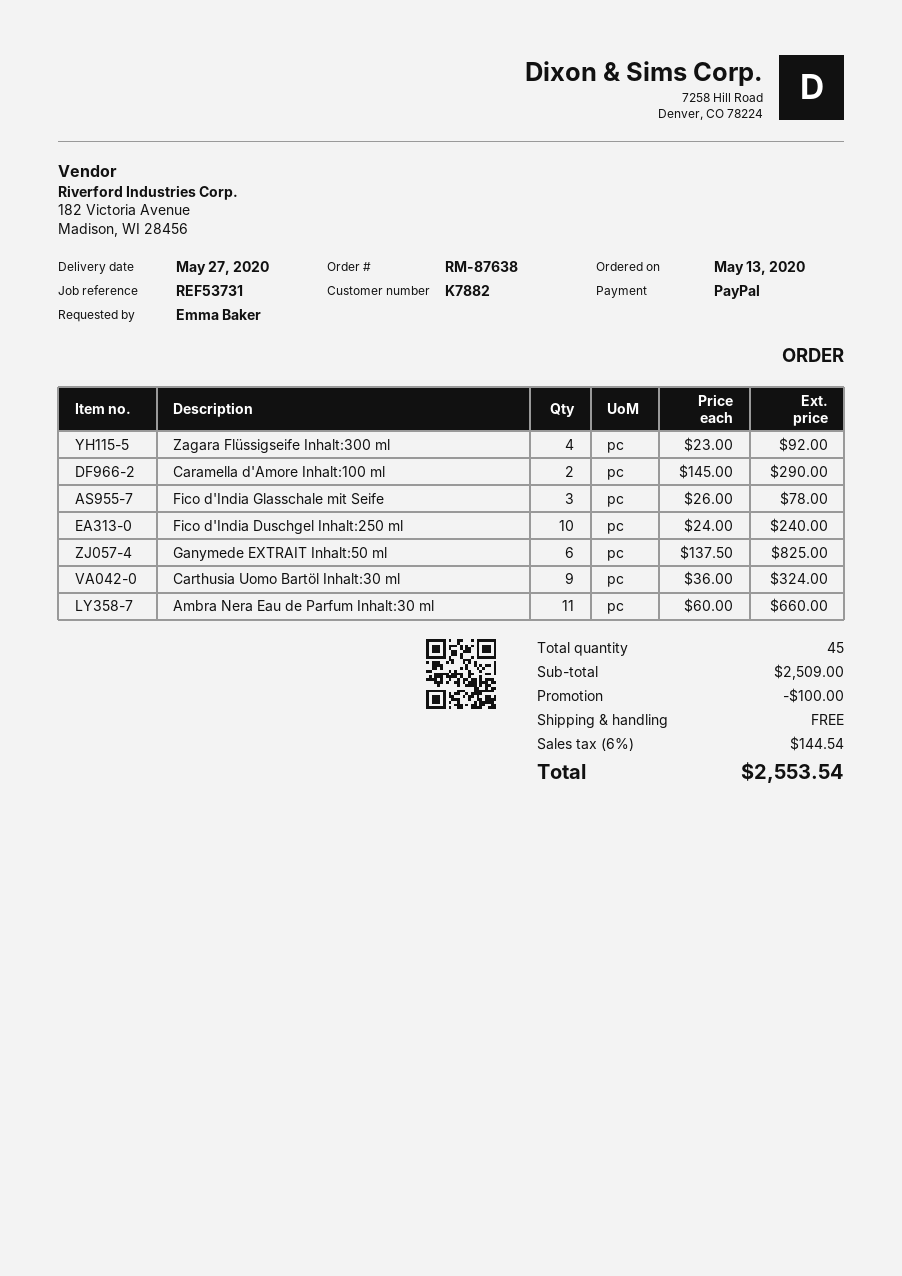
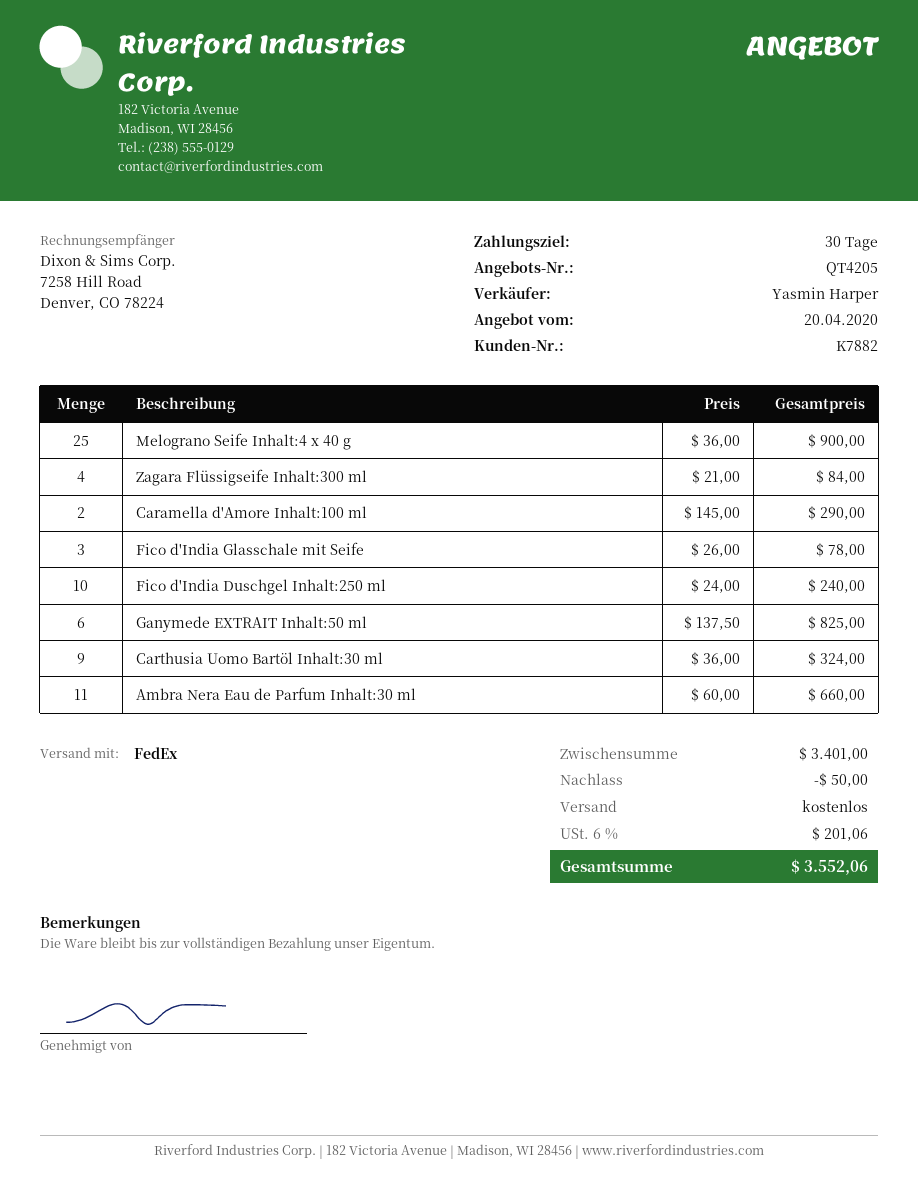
Zagara Flüssigseife Inhalt:300 ml: 4 x 23.00 = 92.00 -> 4 x 21.00 = 84.00
Melograno Seife Inhalt:4 x 40 g: none -> 25 x 36.00 = 900.00
subtotal: 2509.00 -> 3401.00
discount: 100.00 -> 50.00
tax: 6% = 144.54 -> 6% = 201.06
total: 2553.54 -> 3552.06

